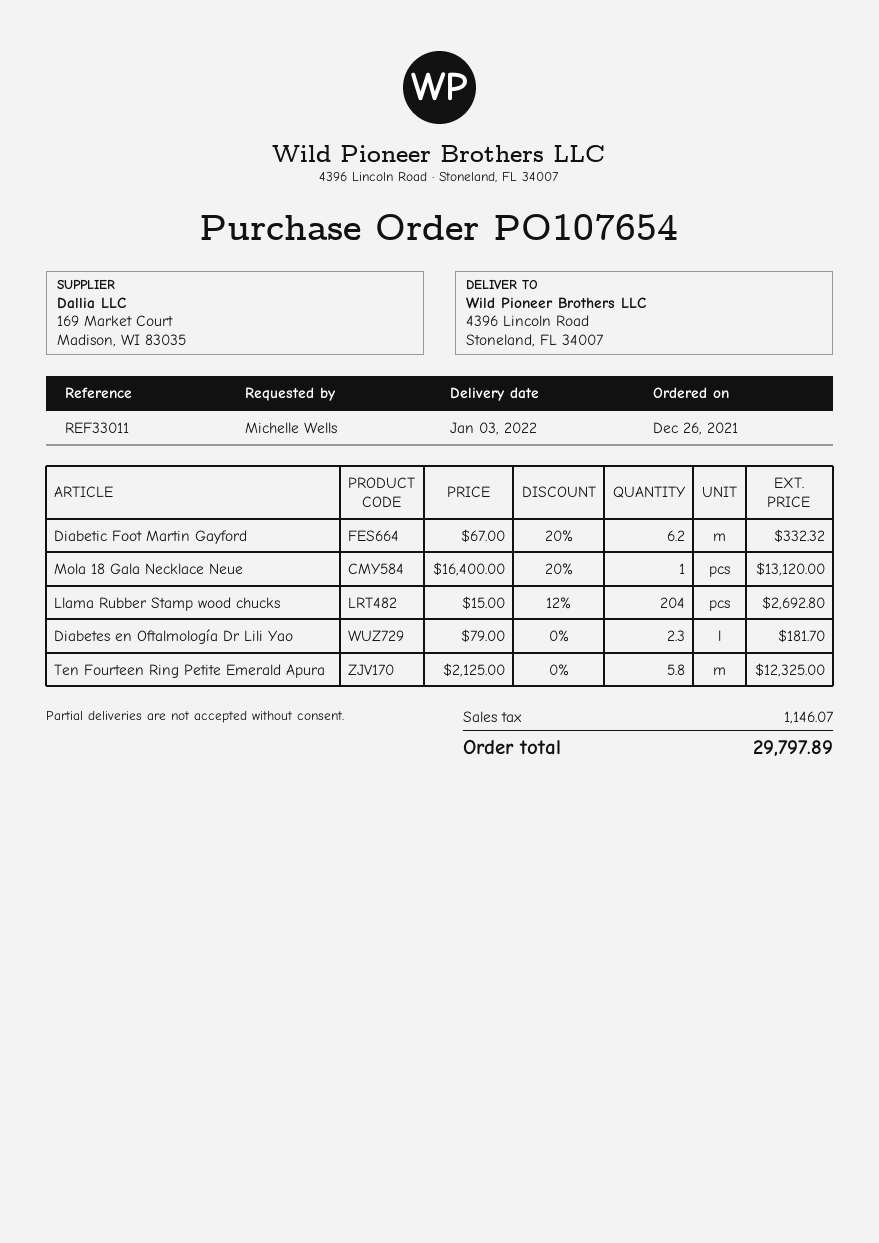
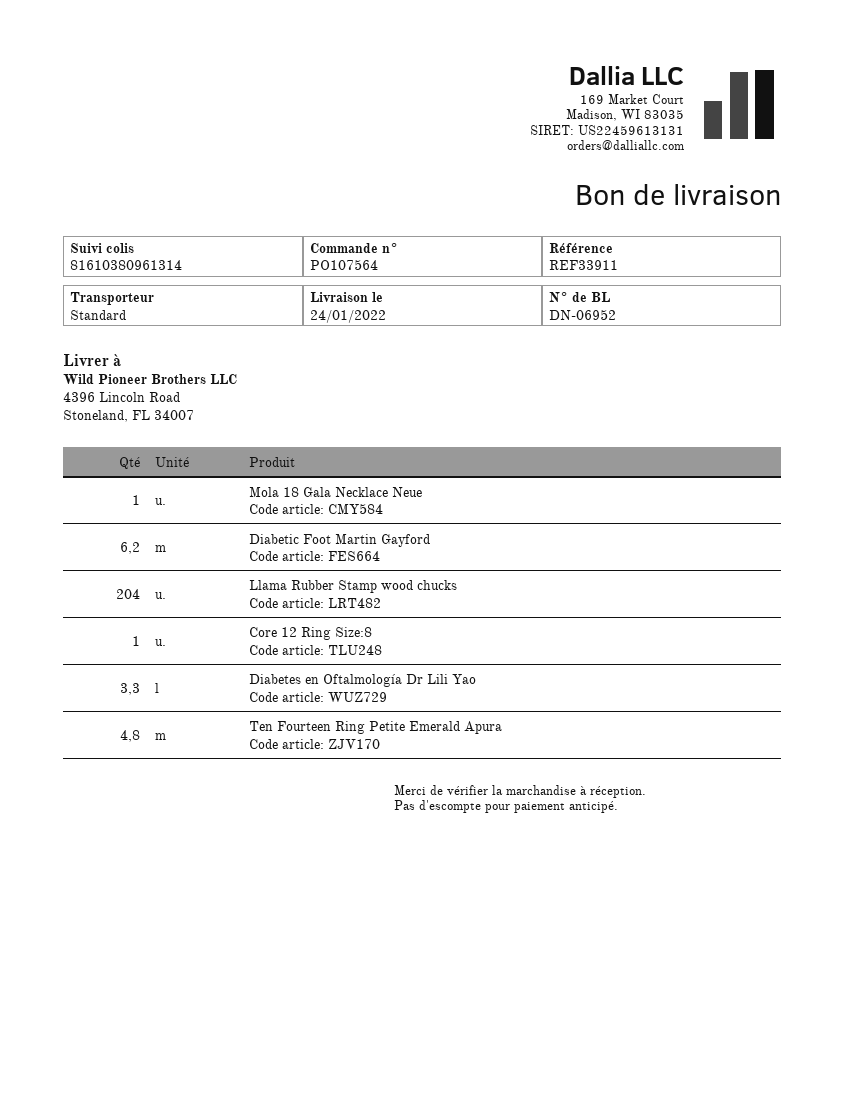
order number: PO107654 -> PO107564
delivery date: 2022-01-03 -> 2022-01-24
reference: REF33011 -> REF33911
Diabetes en Oftalmología Dr Lili Yao: 2.3 -> 3.3
Ten Fourteen Ring Petite Emerald Apura: 5.8 -> 4.8
Core 12 Ring Size:8: none -> 1

